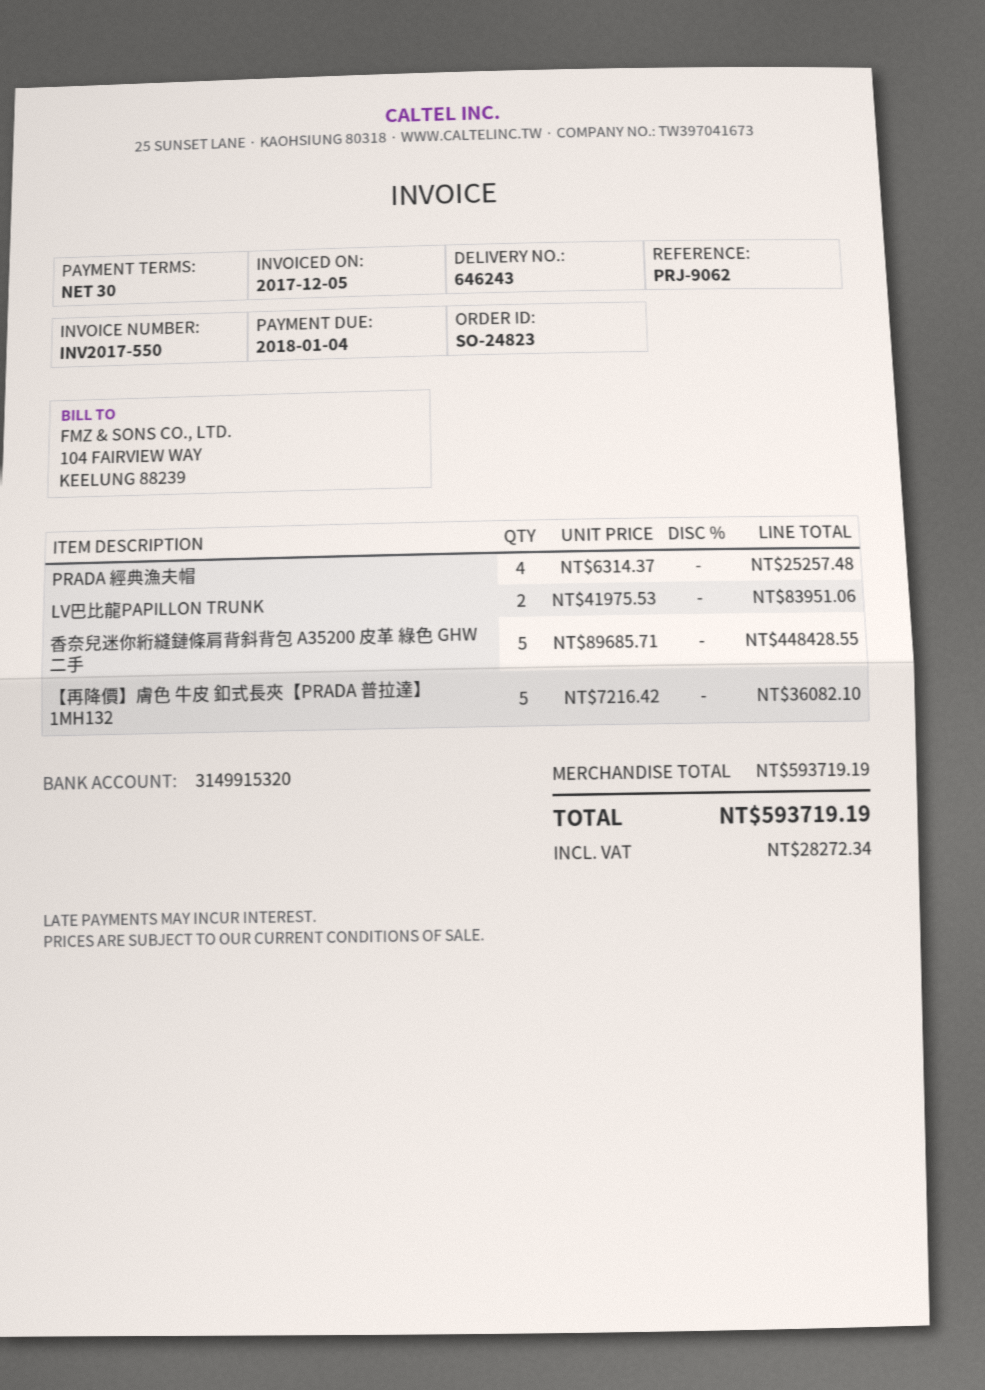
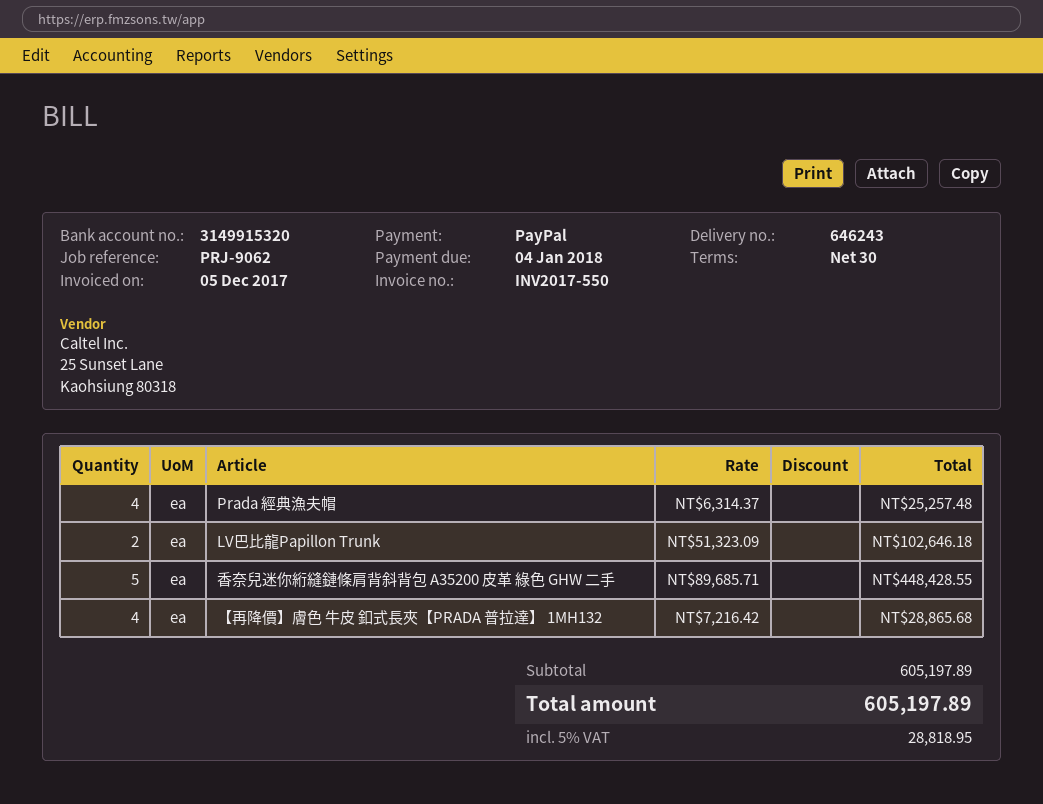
LV巴比龍PAPILLON TRUNK: 2 x 41975.53 = 83951.06 -> 2 x 51323.09 = 102646.18
【再降價】膚色 牛皮 釦式長夾【PRADA 普拉達】 1MH132: 5 x 7216.42 = 36082.10 -> 4 x 7216.42 = 28865.68
subtotal: 593719.19 -> 605197.89
tax: 28272.34 -> 28818.95
total: 593719.19 -> 605197.89

